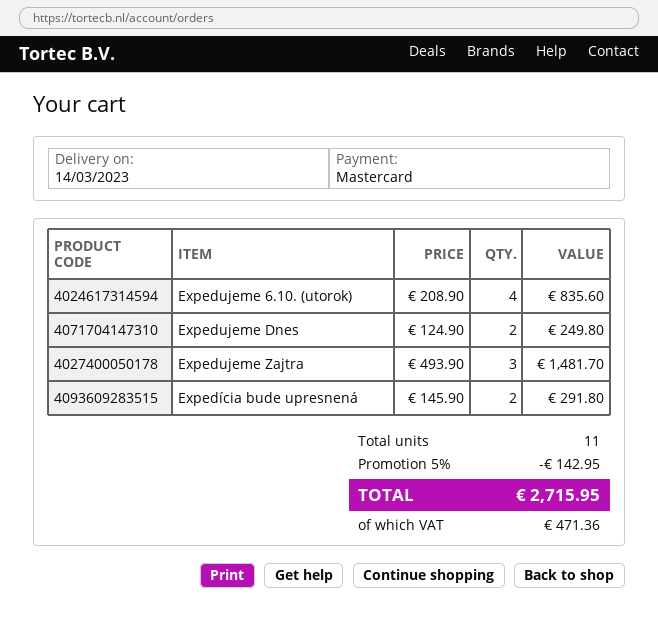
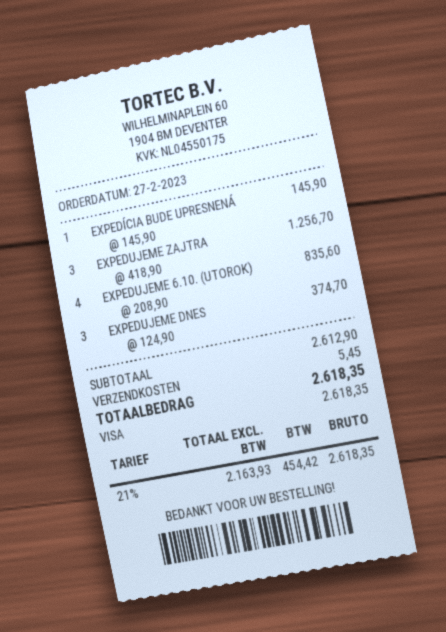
payment method: Mastercard -> Visa
Expedujeme Dnes: 2 x 124.90 = 249.80 -> 3 x 124.90 = 374.70
Expedujeme Zajtra: 3 x 493.90 = 1481.70 -> 3 x 418.90 = 1256.70
Expedícia bude upresnená: 2 x 145.90 = 291.80 -> 1 x 145.90 = 145.90
discount: 5% = 142.95 -> none
shipping: none -> 5.45
tax: 471.36 -> 454.42
total: 2715.95 -> 2618.35

